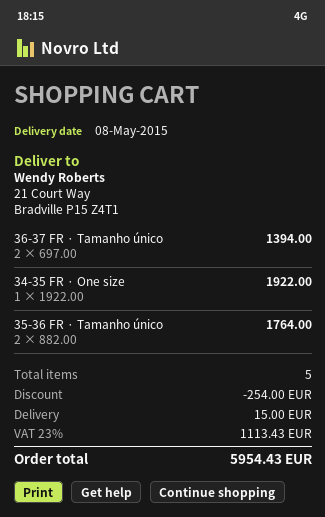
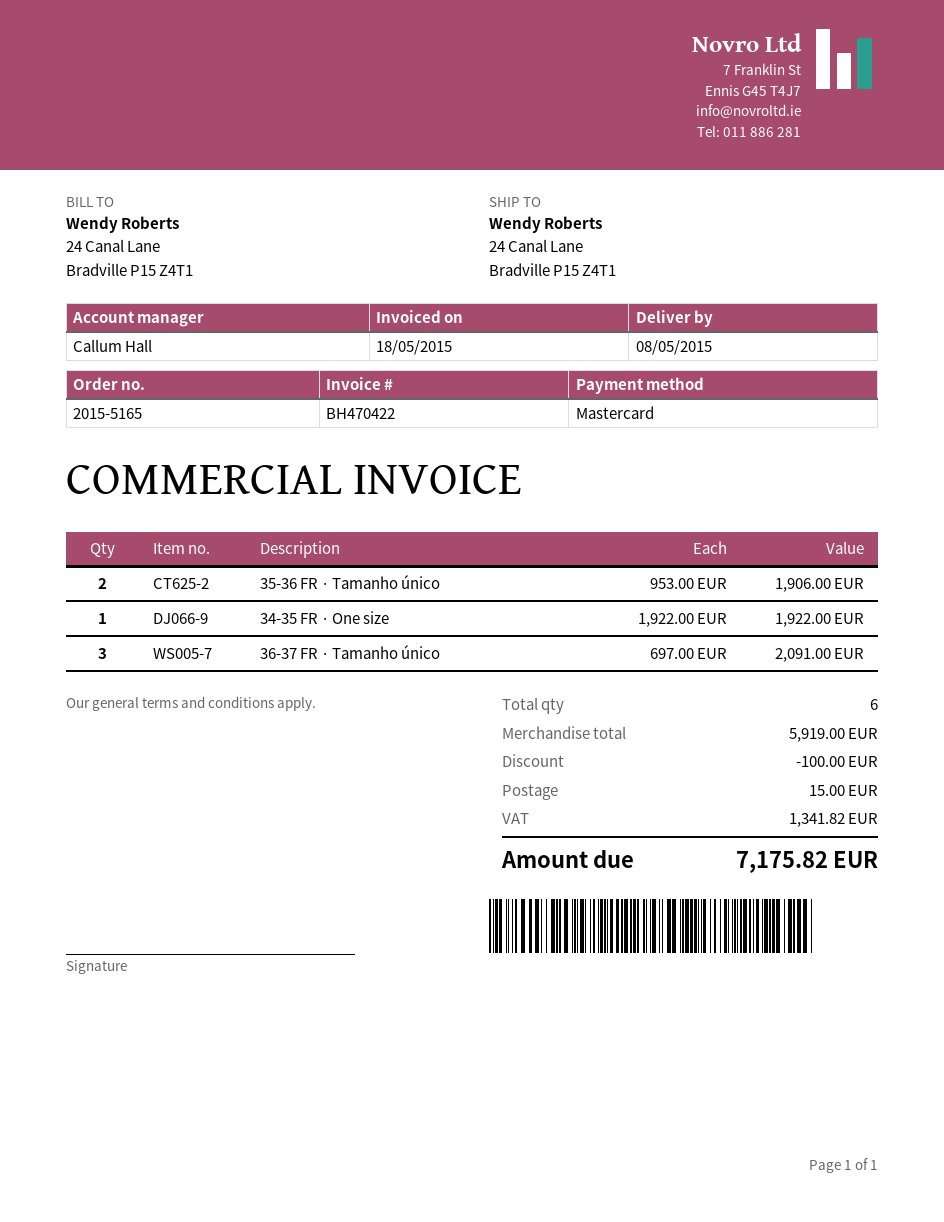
ship to: 21 Court Way, Bradville P15 Z4T1 -> 24 Canal Lane, Bradville P15 Z4T1
36-37 FR · Tamanho único: 2 x 697.00 = 1394.00 -> 3 x 697.00 = 2091.00
35-36 FR · Tamanho único: 2 x 882.00 = 1764.00 -> 2 x 953.00 = 1906.00
total quantity: 5 -> 6
discount: 254.00 -> 100.00
tax: 1113.43 -> 1341.82
total: 5954.43 -> 7175.82

